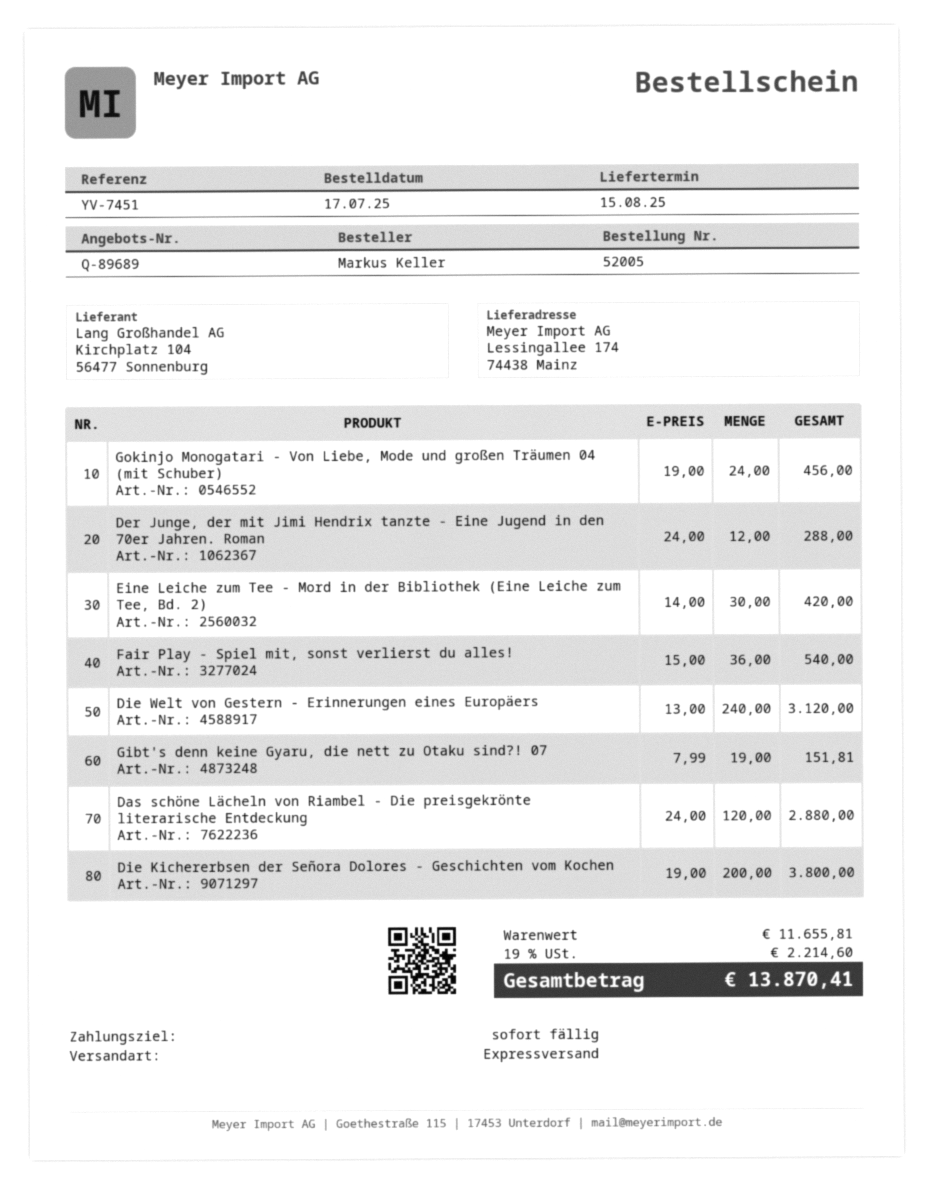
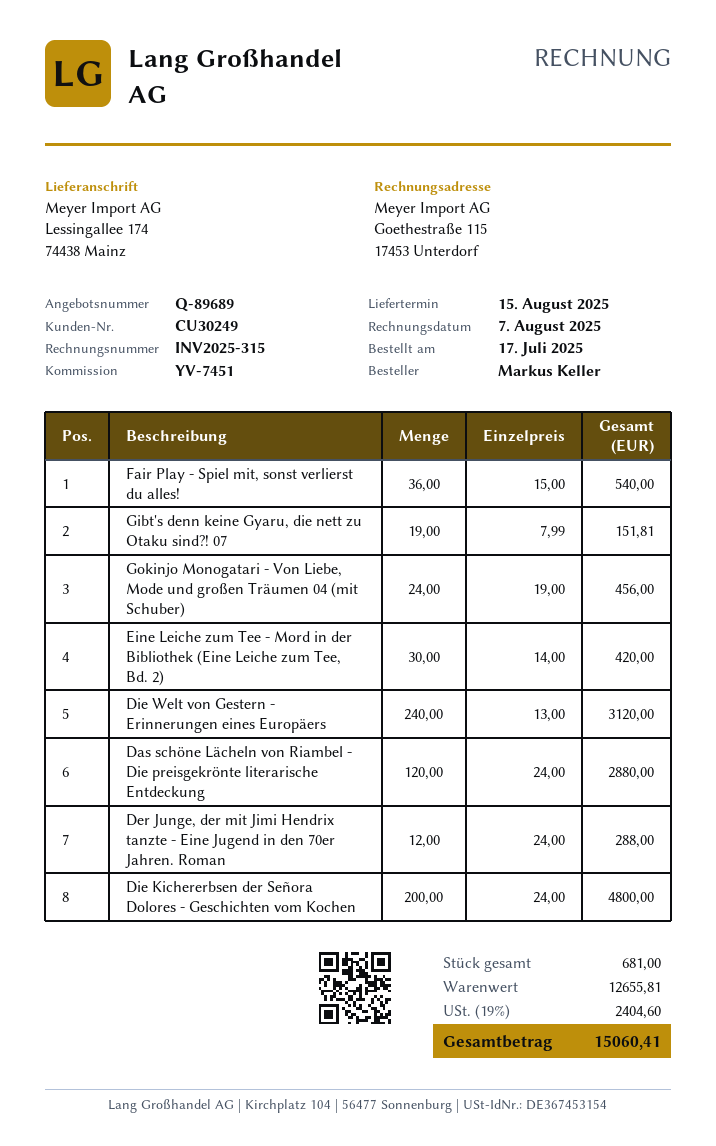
Die Kichererbsen der Señora Dolores - Geschichten vom Kochen: 200 x 19.00 = 3800.00 -> 200 x 24.00 = 4800.00
subtotal: 11655.81 -> 12655.81
tax: 19% = 2214.60 -> 19% = 2404.60
total: 13870.41 -> 15060.41

